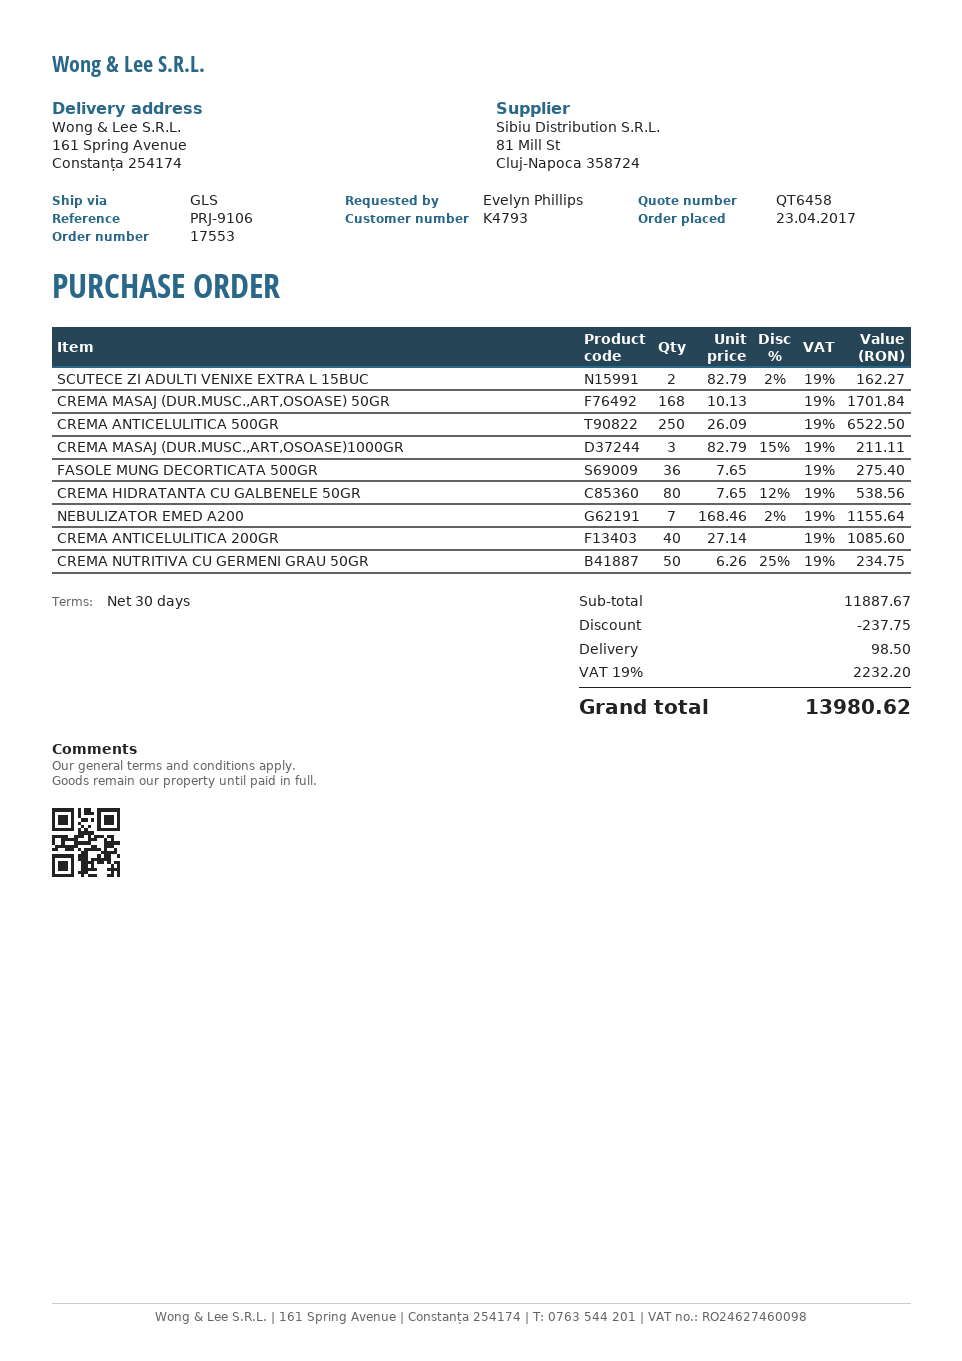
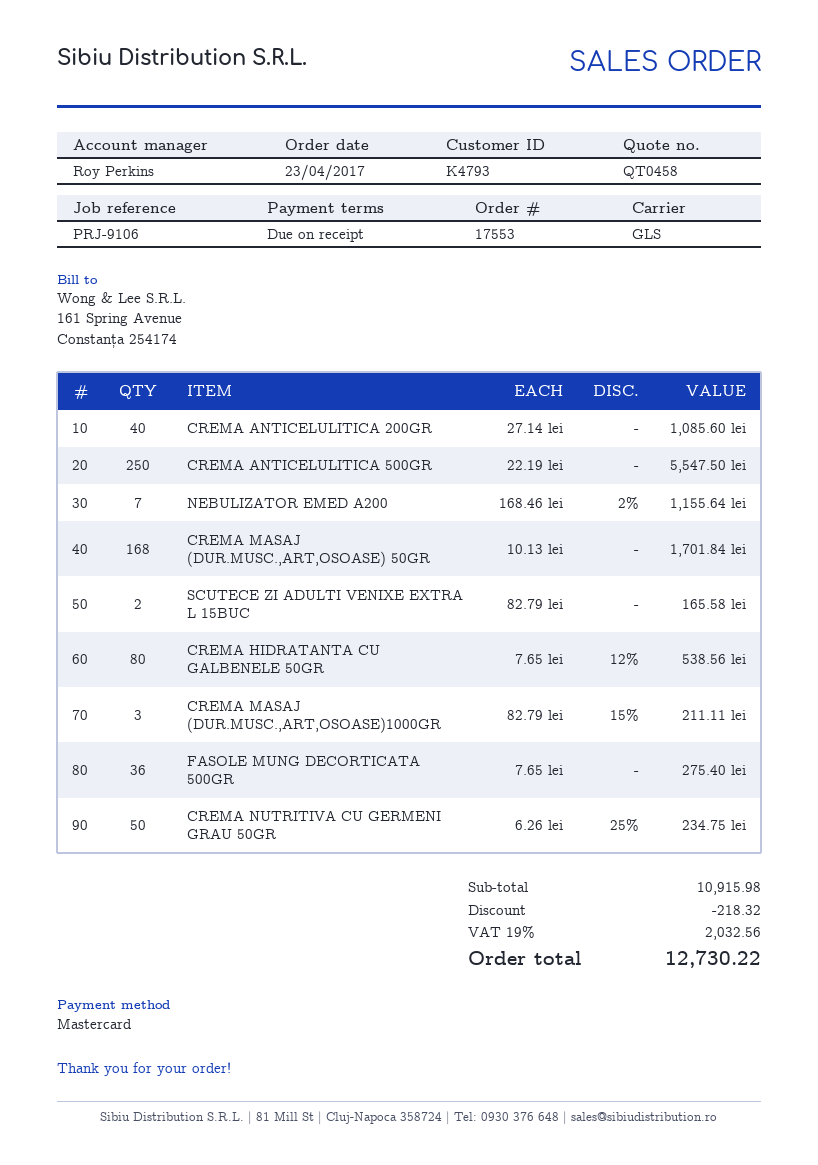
quote number: QT6458 -> QT0458
payment terms: 30 days -> on receipt
SCUTECE ZI ADULTI VENIXE EXTRA L 15BUC: 2 x 82.79 - 2% = 162.27 -> 2 x 82.79 = 165.58
CREMA ANTICELULITICA 500GR: 250 x 26.09 = 6522.50 -> 250 x 22.19 = 5547.50
subtotal: 11887.67 -> 10915.98
discount: 237.75 -> 218.32
shipping: 98.50 -> none
tax: 19% = 2232.20 -> 19% = 2032.56
total: 13980.62 -> 12730.22

